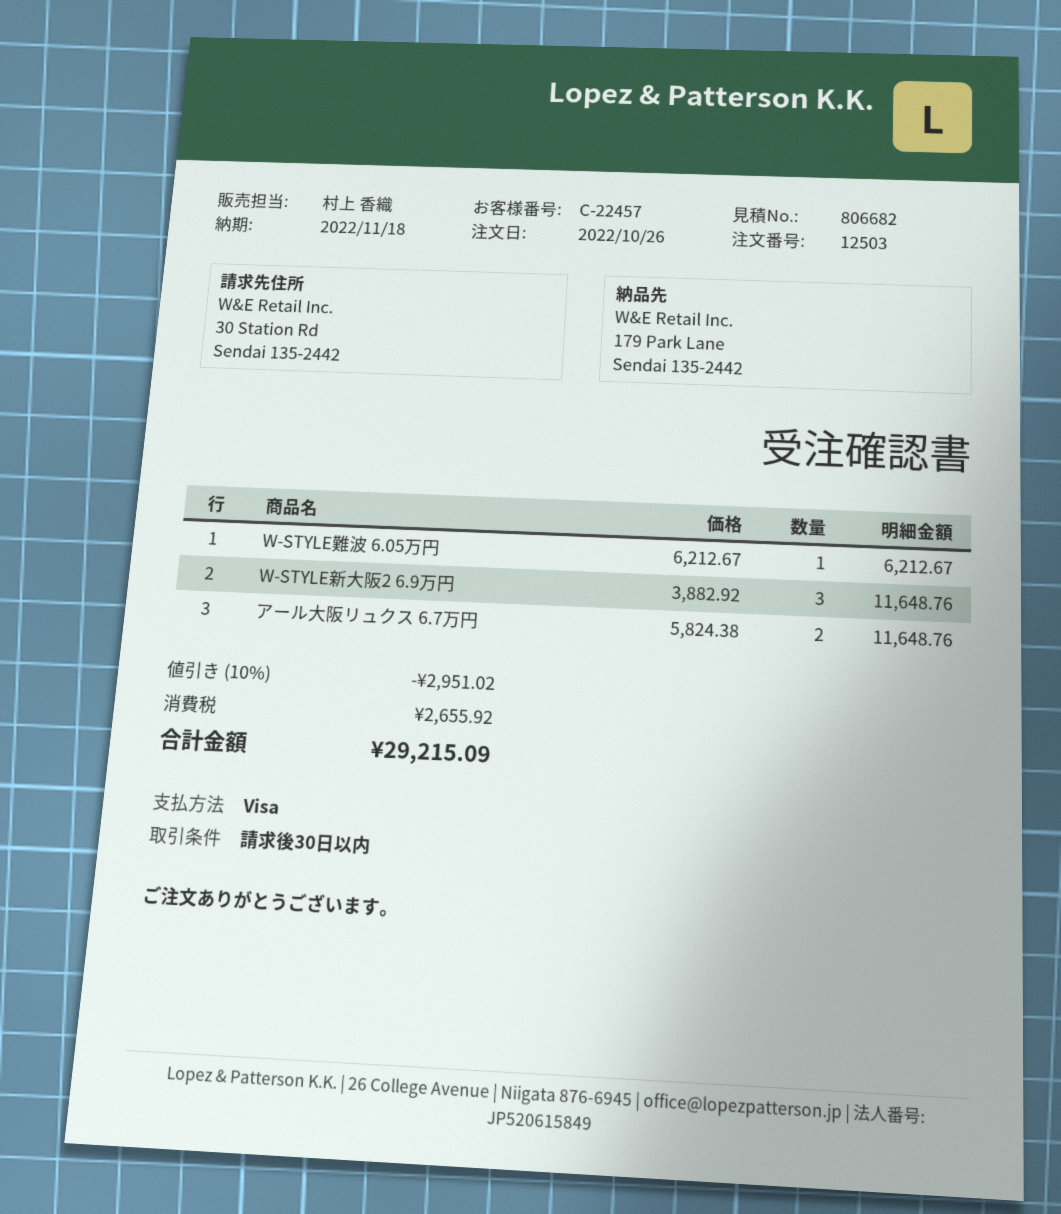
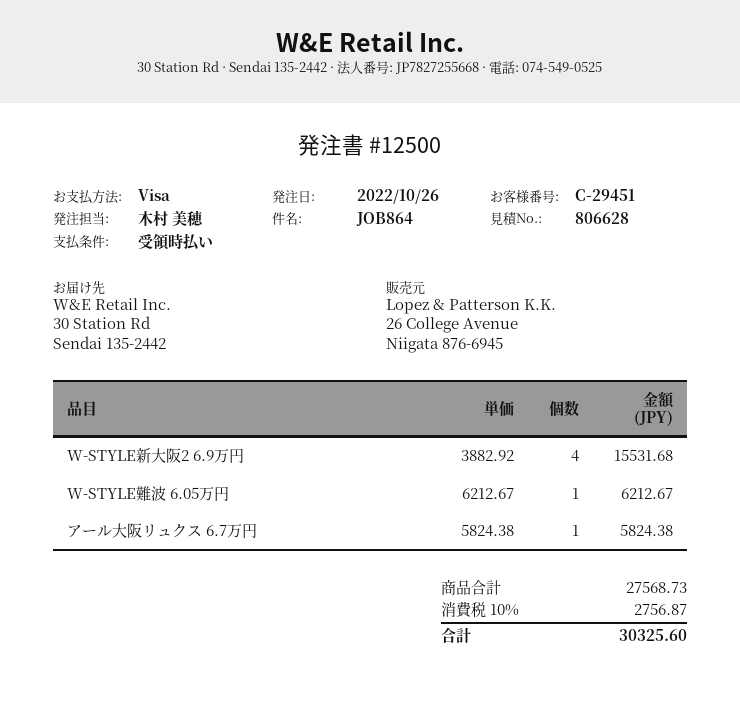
quote number: 806682 -> 806628
order number: 12503 -> 12500
payment terms: 30 days -> on receipt
customer number: C-22457 -> C-29451
ship to: 179 Park Lane, Sendai 135-2442 -> 30 Station Rd, Sendai 135-2442
W-STYLE新大阪2 6.9万円: 3 x 3882.92 = 11648.76 -> 4 x 3882.92 = 15531.68
アール大阪リュクス 6.7万円: 2 x 5824.38 = 11648.76 -> 1 x 5824.38 = 5824.38
discount: 10% = 2951.02 -> none
tax: 2655.92 -> 2756.87
total: 29215.09 -> 30325.60

